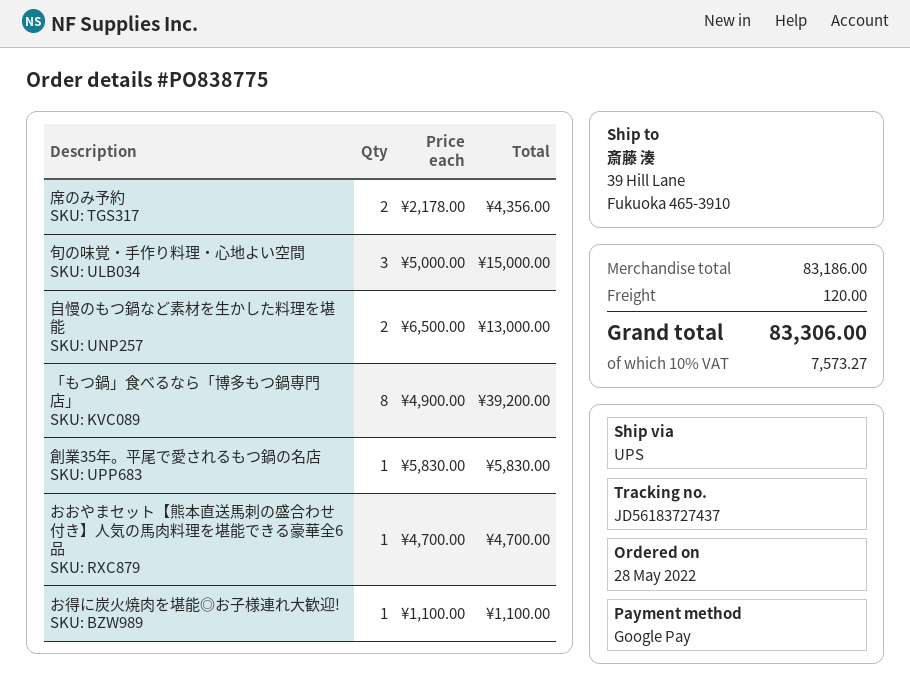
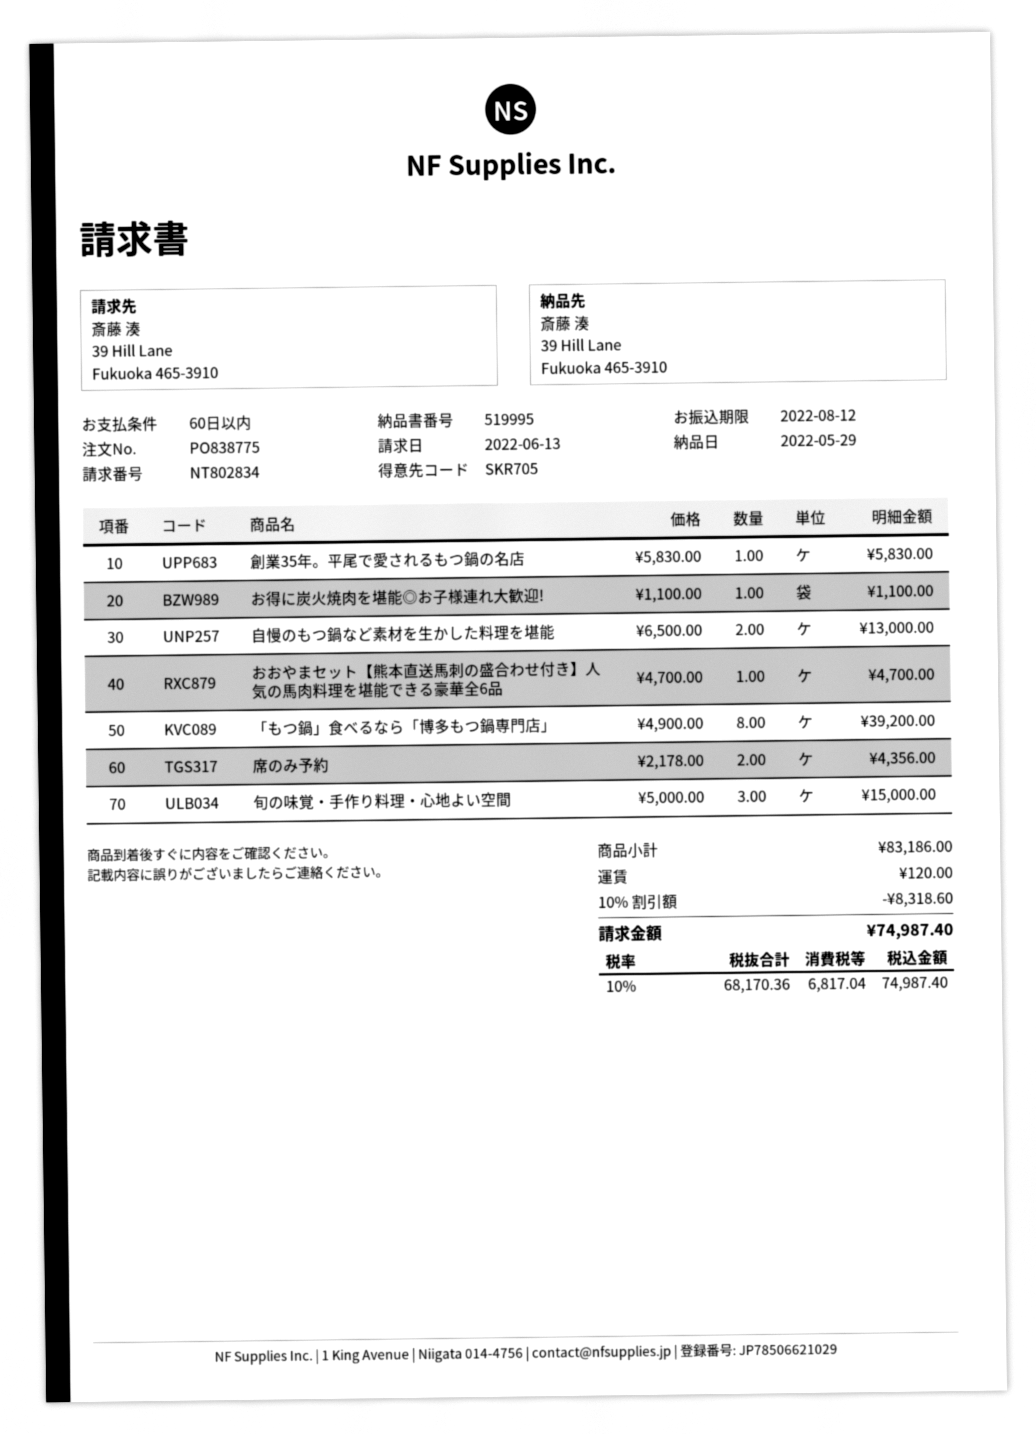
discount: none -> 10% = 8318.60
tax: 10% = 7573.27 -> 10% = 6817.04
total: 83306.00 -> 74987.40

